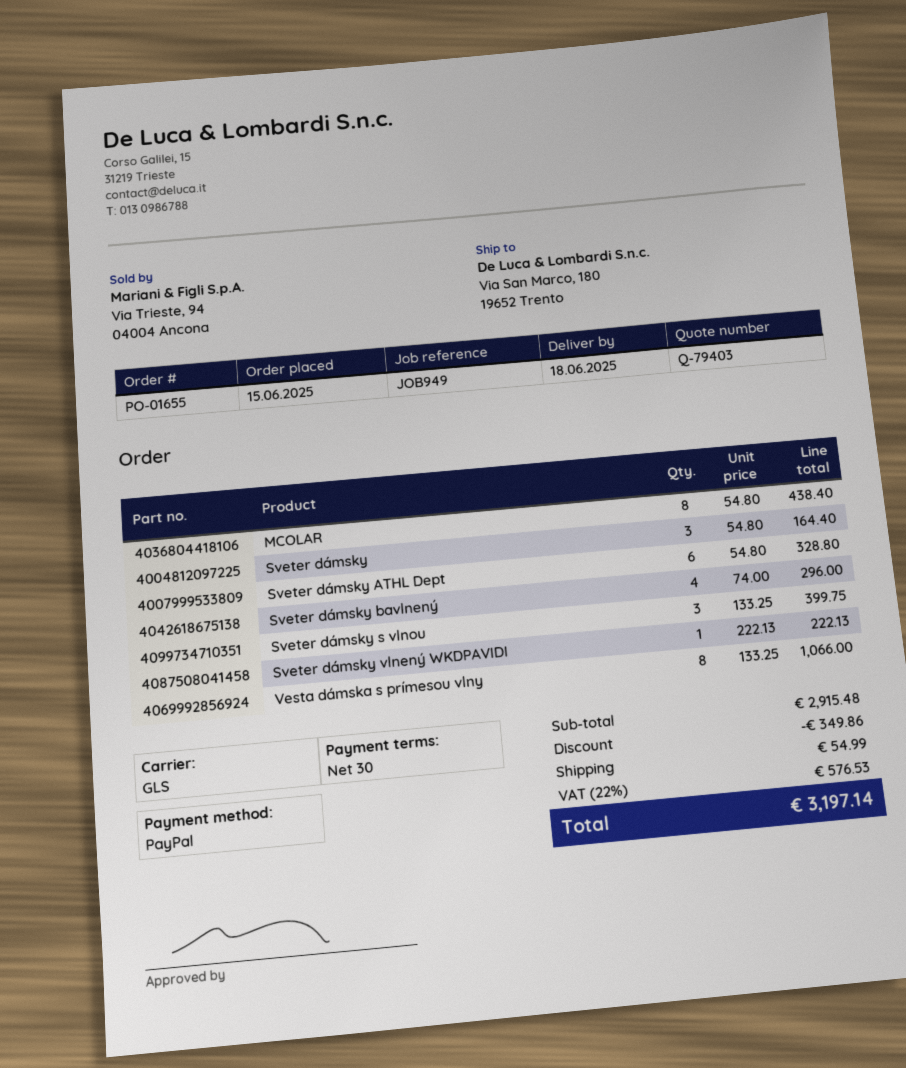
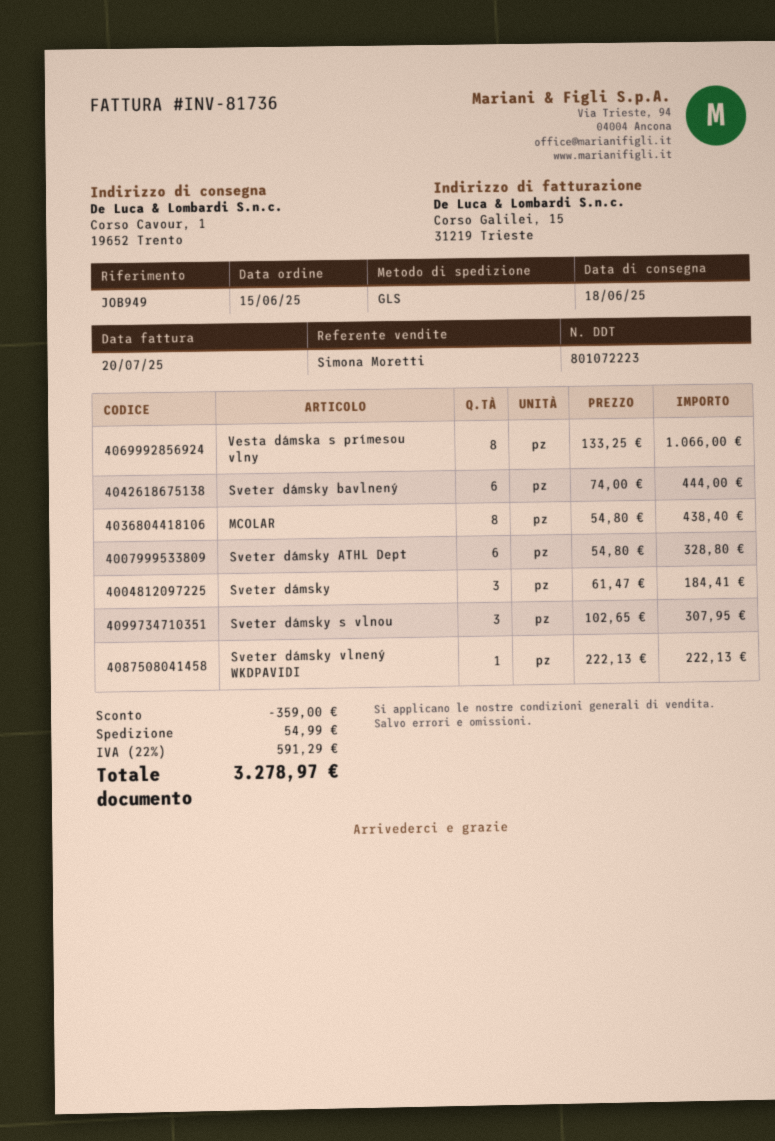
ship to: Via San Marco, 180, 19652 Trento -> Corso Cavour, 1, 19652 Trento
Sveter dámsky: 3 x 54.80 = 164.40 -> 3 x 61.47 = 184.41
Sveter dámsky bavlnený: 4 x 74.00 = 296.00 -> 6 x 74.00 = 444.00
Sveter dámsky s vlnou: 3 x 133.25 = 399.75 -> 3 x 102.65 = 307.95
discount: 349.86 -> 359.00
tax: 22% = 576.53 -> 22% = 591.29
total: 3197.14 -> 3278.97

